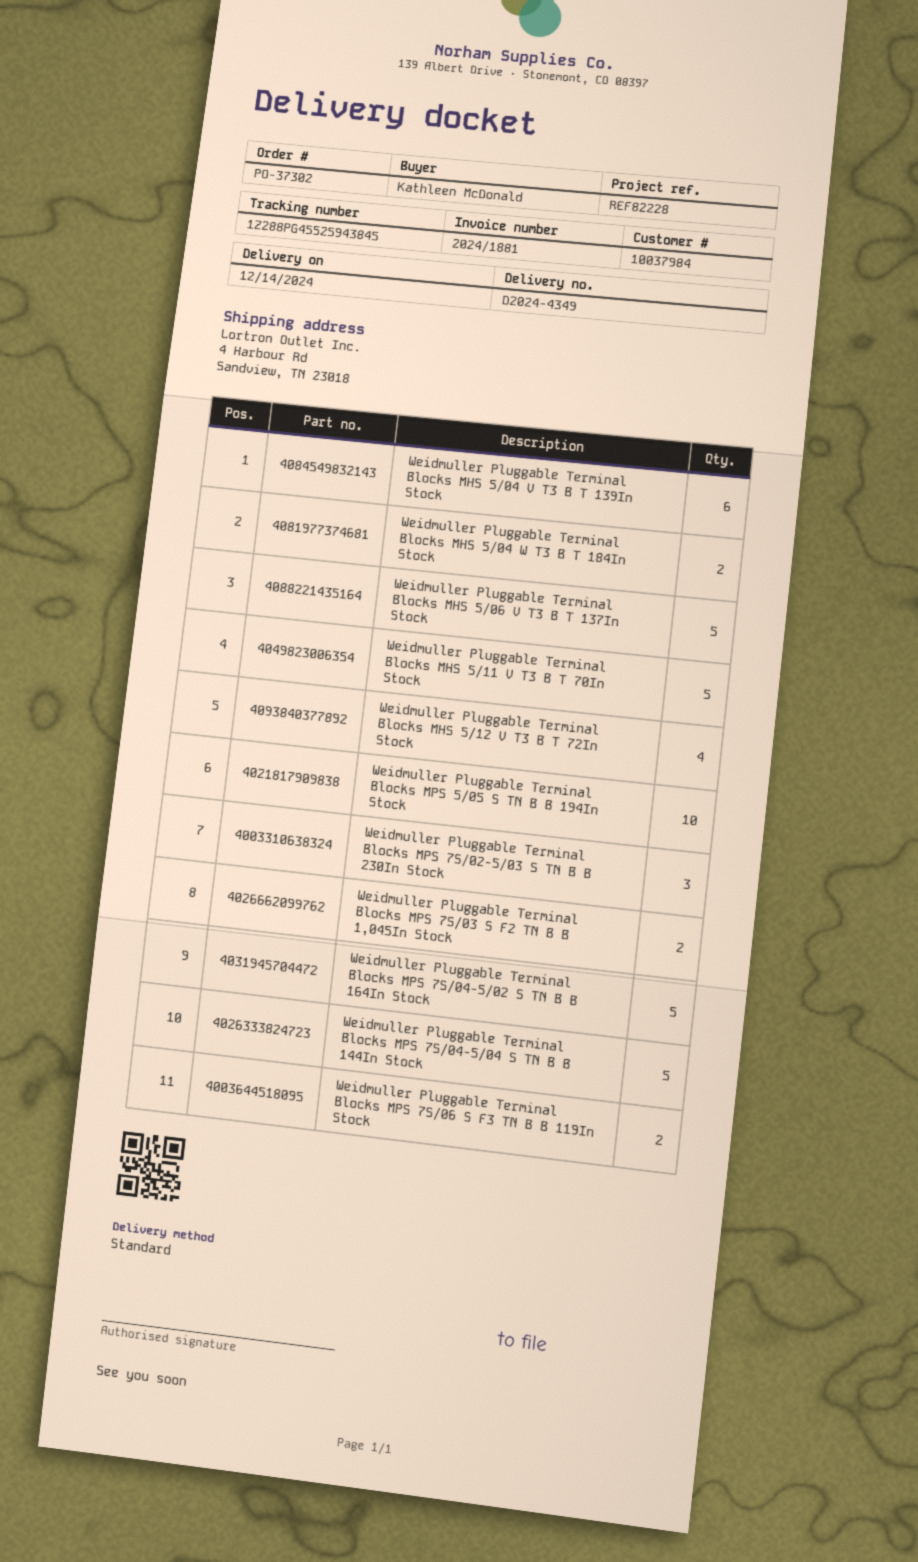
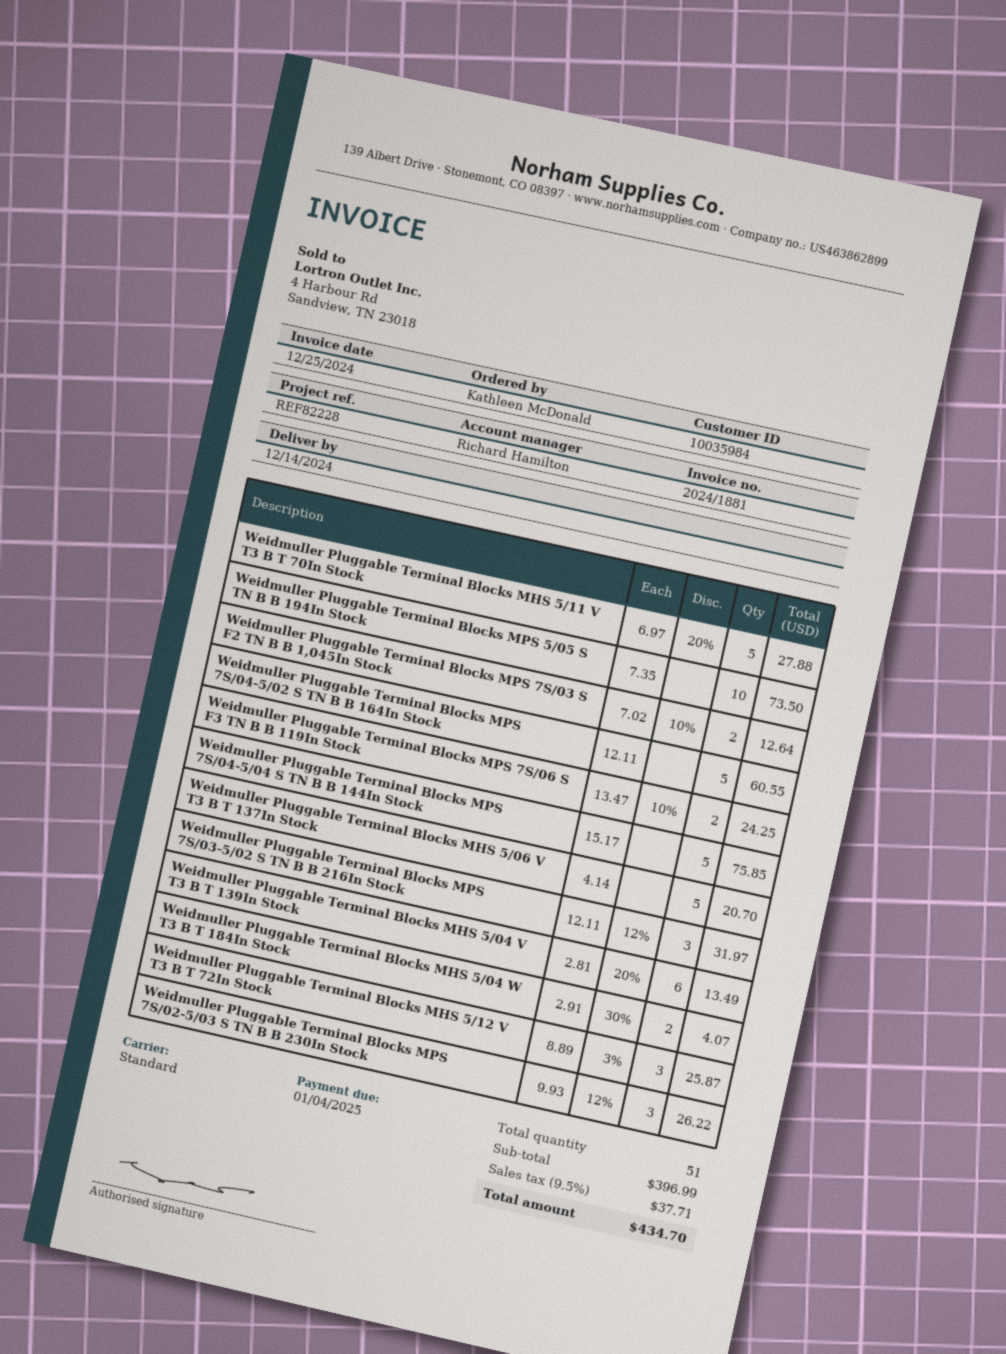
customer number: 10037984 -> 10035984
Weidmuller Pluggable Terminal Blocks MHS 5/12 V T3 B T 72In Stock: 4 -> 3
Weidmuller Pluggable Terminal Blocks MPS 7S/03-5/02 S TN B B 216In Stock: none -> 3

